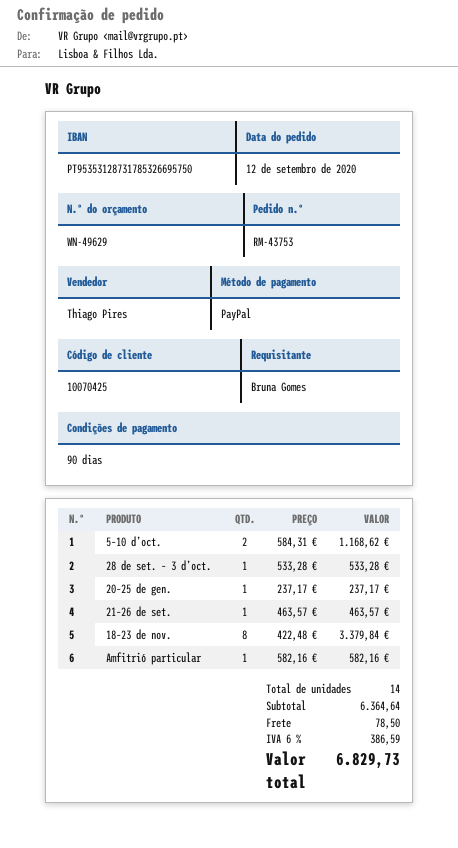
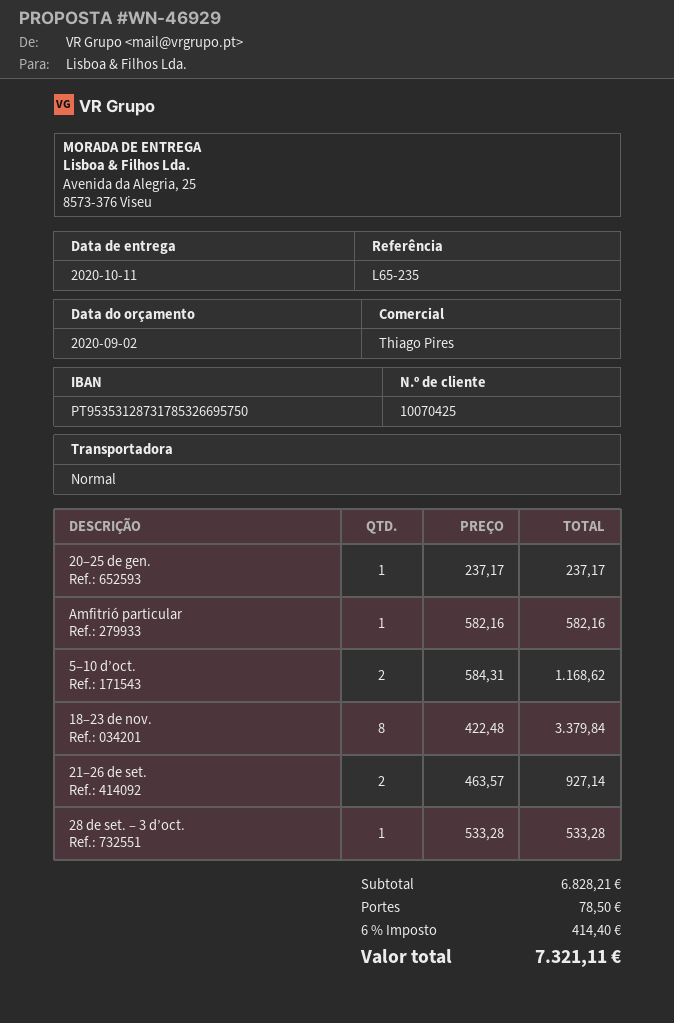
quote number: WN-49629 -> WN-46929
21–26 de set.: 1 x 463.57 = 463.57 -> 2 x 463.57 = 927.14
subtotal: 6364.64 -> 6828.21
tax: 6% = 386.59 -> 6% = 414.40
total: 6829.73 -> 7321.11

